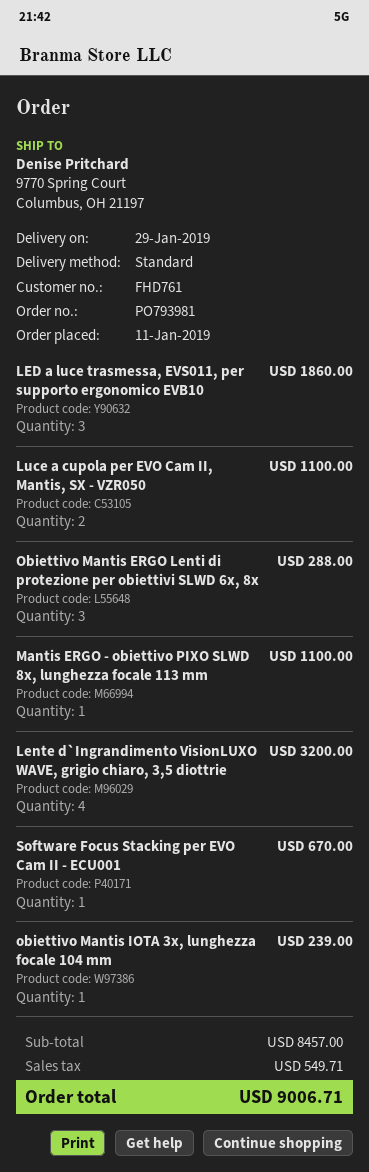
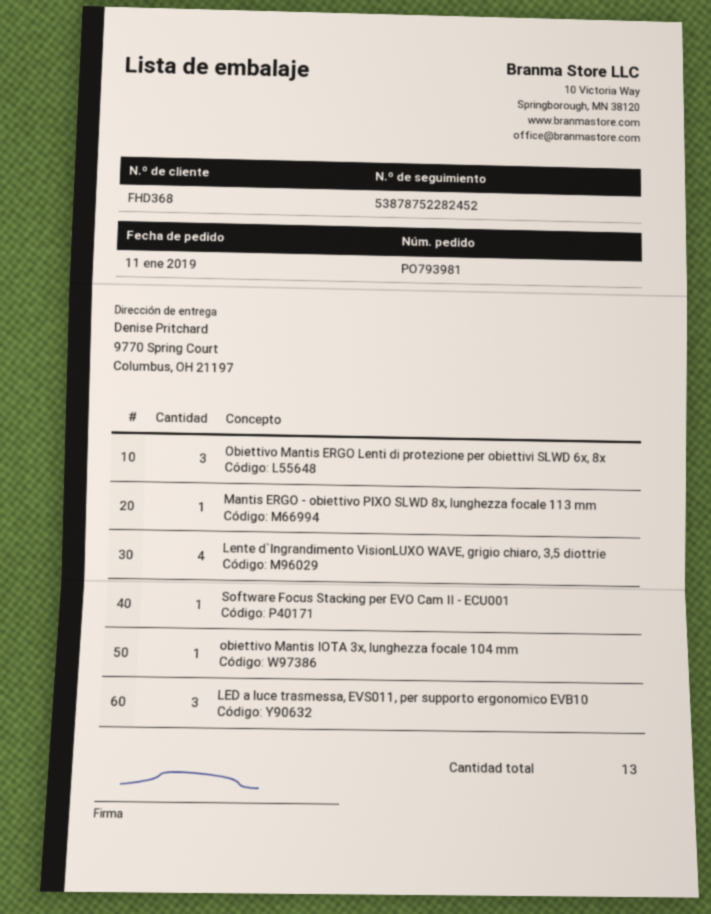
customer number: FHD761 -> FHD368
Luce a cupola per EVO Cam II, Mantis, SX - VZR050: 2 -> none

